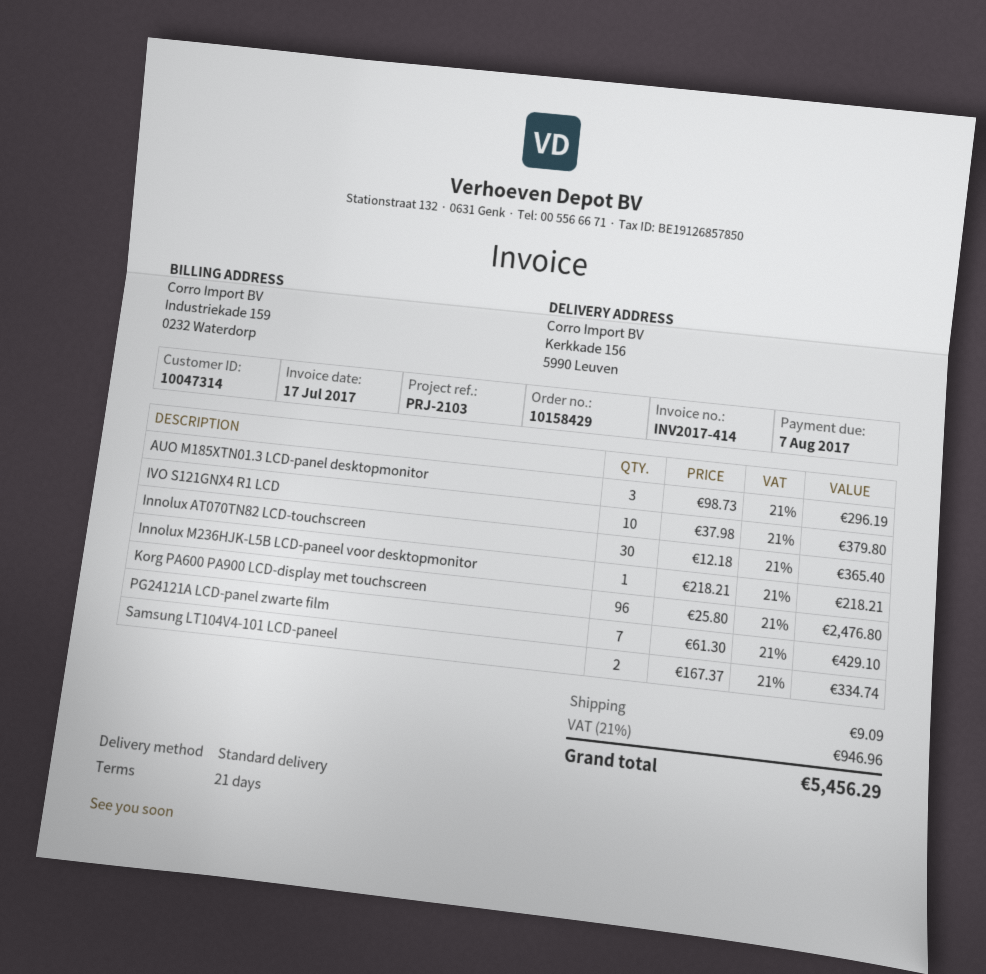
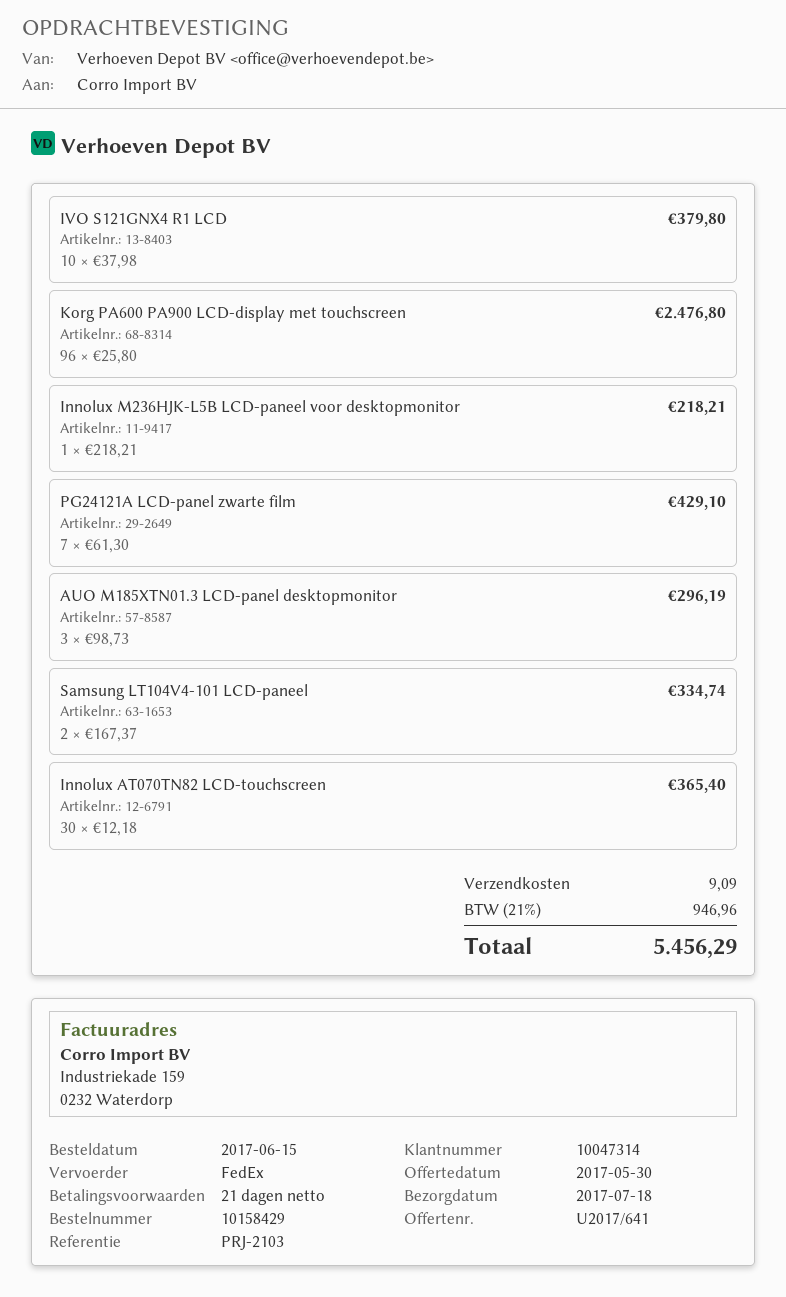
shipping method: standard -> FedEx

